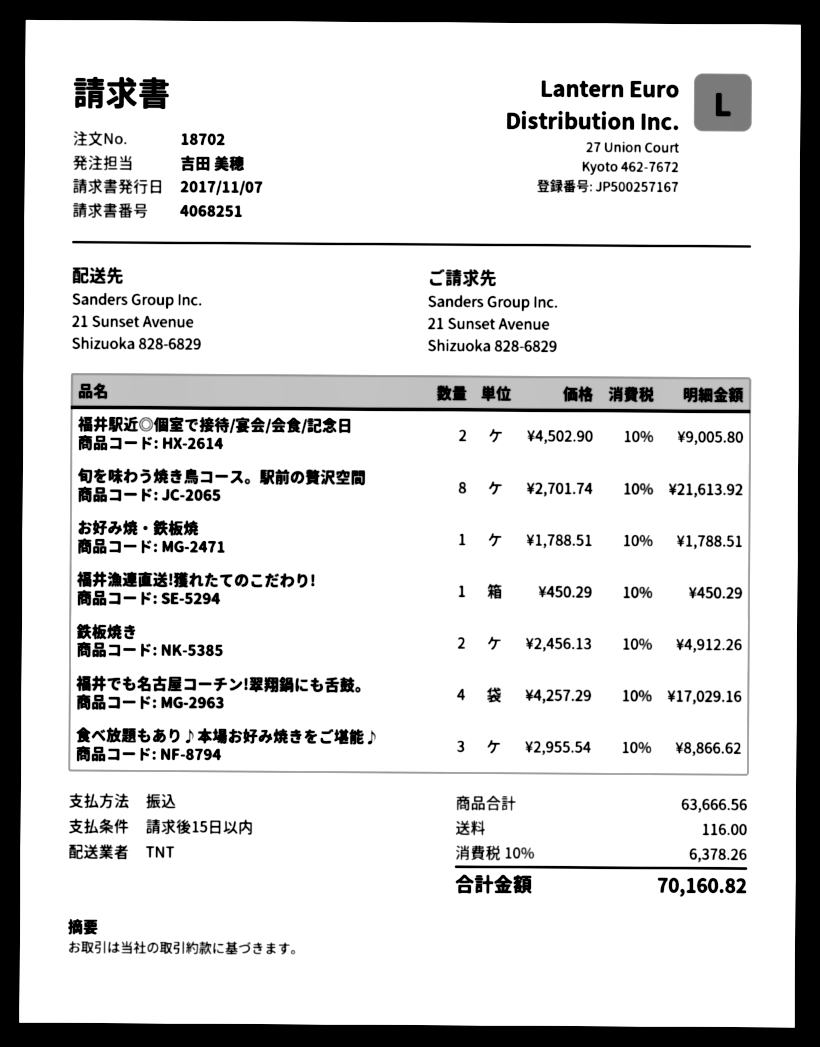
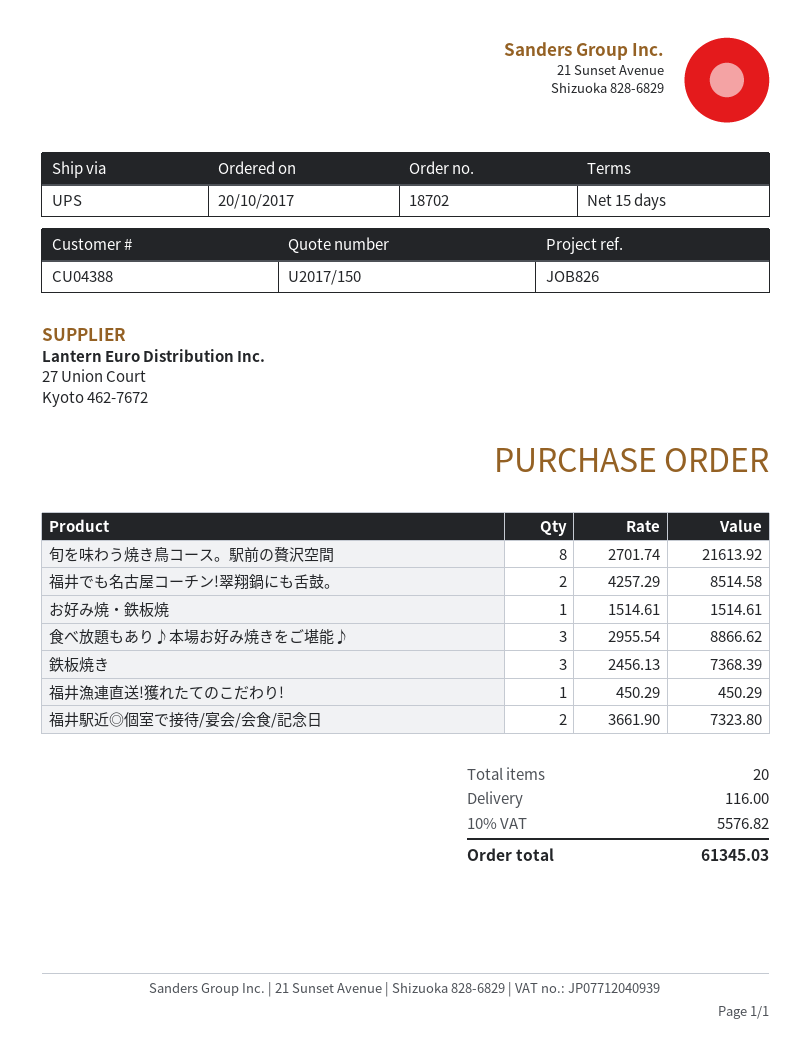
shipping method: TNT -> UPS
福井駅近◎個室で接待/宴会/会食/記念日: 2 x 4502.90 = 9005.80 -> 2 x 3661.90 = 7323.80
お好み焼・鉄板焼: 1 x 1788.51 = 1788.51 -> 1 x 1514.61 = 1514.61
鉄板焼き: 2 x 2456.13 = 4912.26 -> 3 x 2456.13 = 7368.39
福井でも名古屋コーチン!翠翔鍋にも舌鼓。: 4 x 4257.29 = 17029.16 -> 2 x 4257.29 = 8514.58
tax: 10% = 6378.26 -> 10% = 5576.82
total: 70160.82 -> 61345.03

